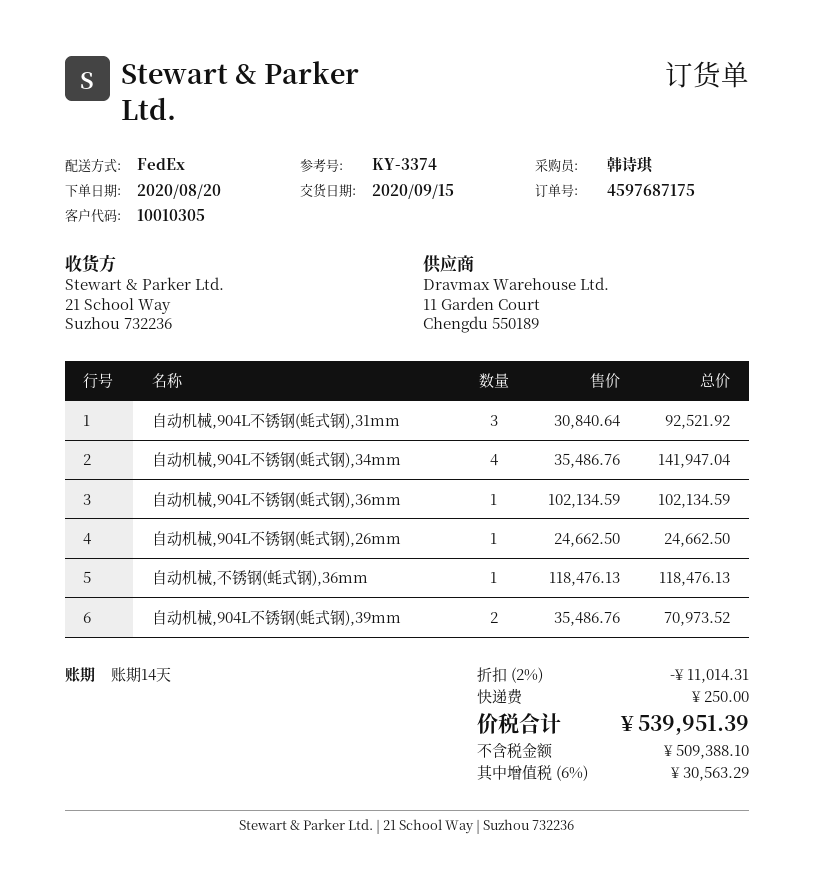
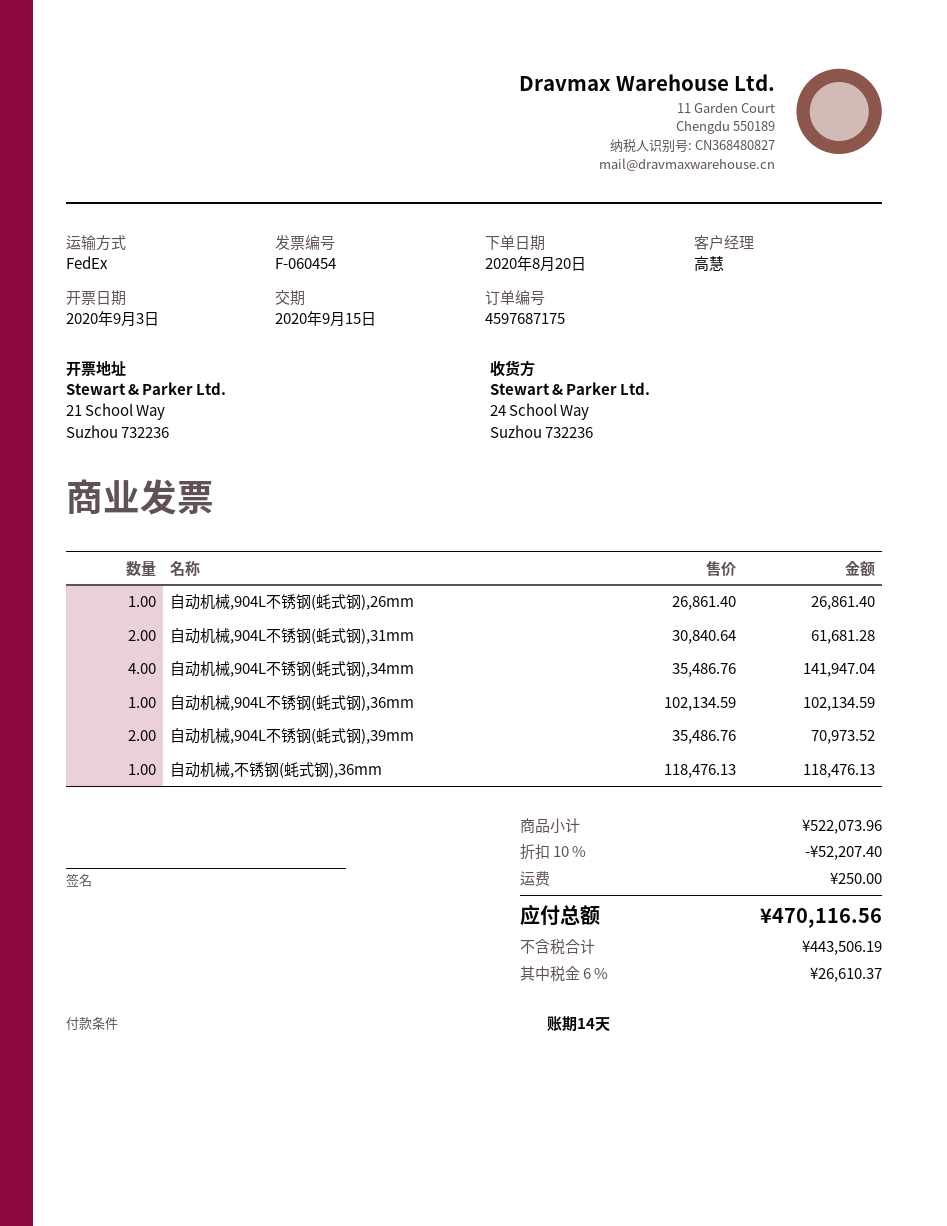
ship to: 21 School Way, Suzhou 732236 -> 24 School Way, Suzhou 732236
自动机械,904L不锈钢(蚝式钢),31mm: 3 x 30840.64 = 92521.92 -> 2 x 30840.64 = 61681.28
自动机械,904L不锈钢(蚝式钢),26mm: 1 x 24662.50 = 24662.50 -> 1 x 26861.40 = 26861.40
discount: 2% = 11014.31 -> 10% = 52207.40
net: 509388.10 -> 443506.19
tax: 6% = 30563.29 -> 6% = 26610.37
total: 539951.39 -> 470116.56

